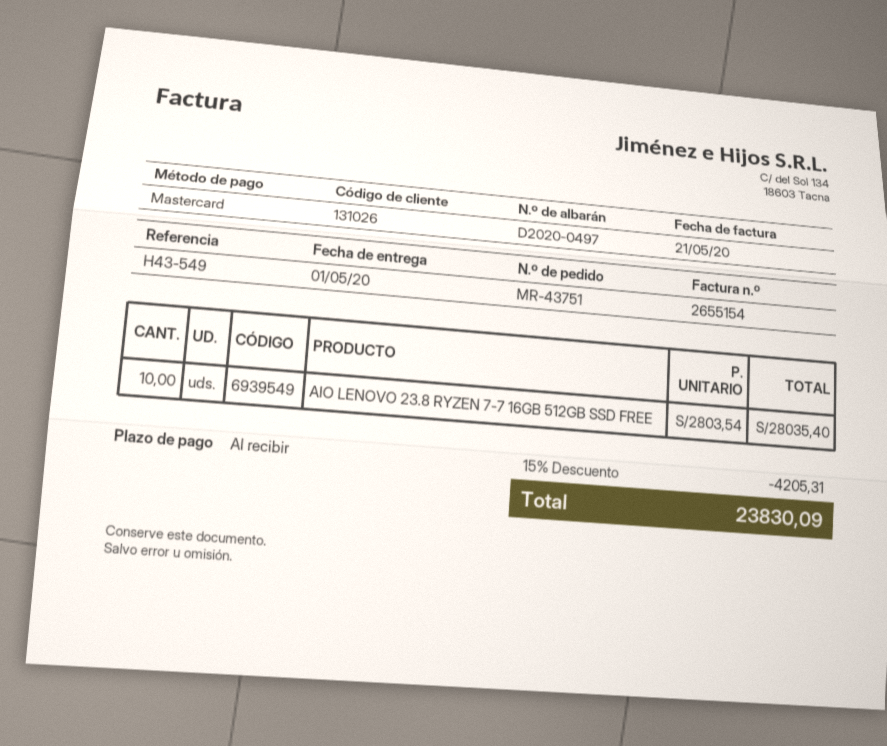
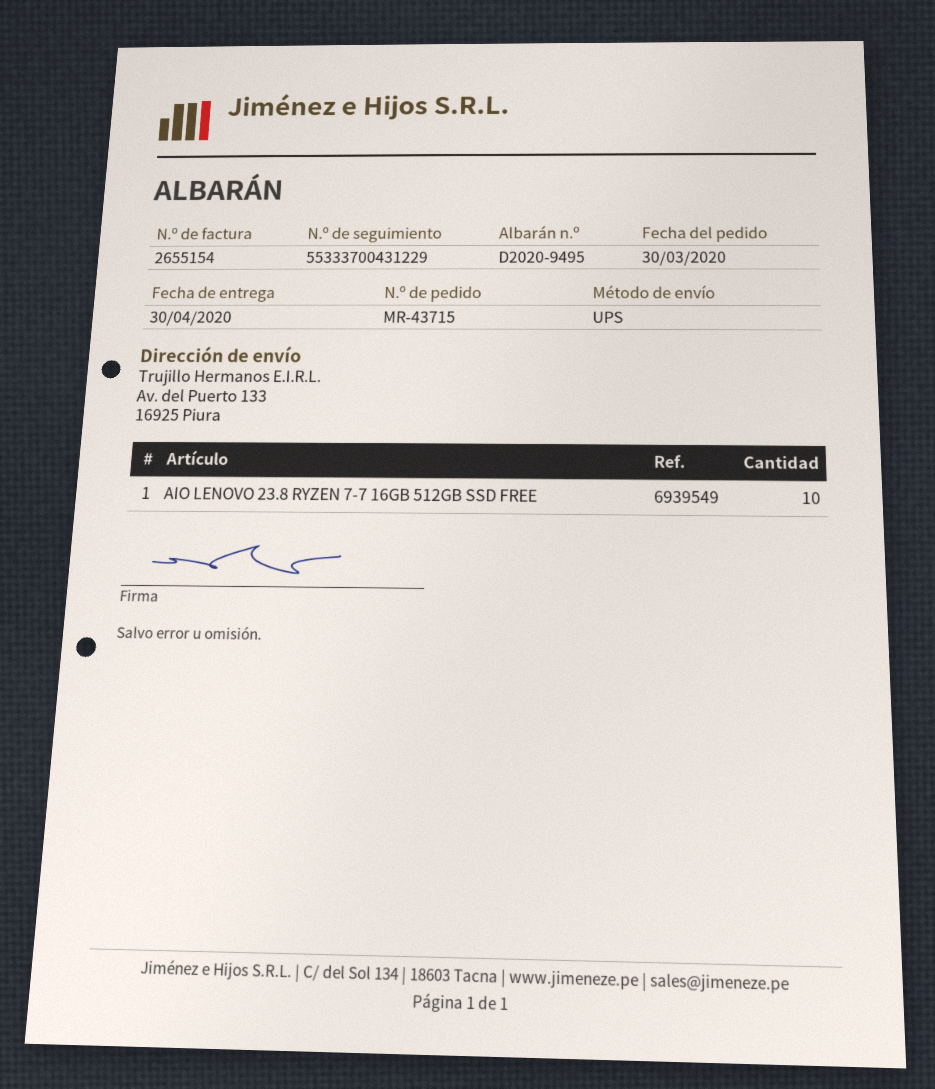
order number: MR-43751 -> MR-43715
delivery note number: D2020-0497 -> D2020-9495
delivery date: 2020-05-01 -> 2020-04-30

